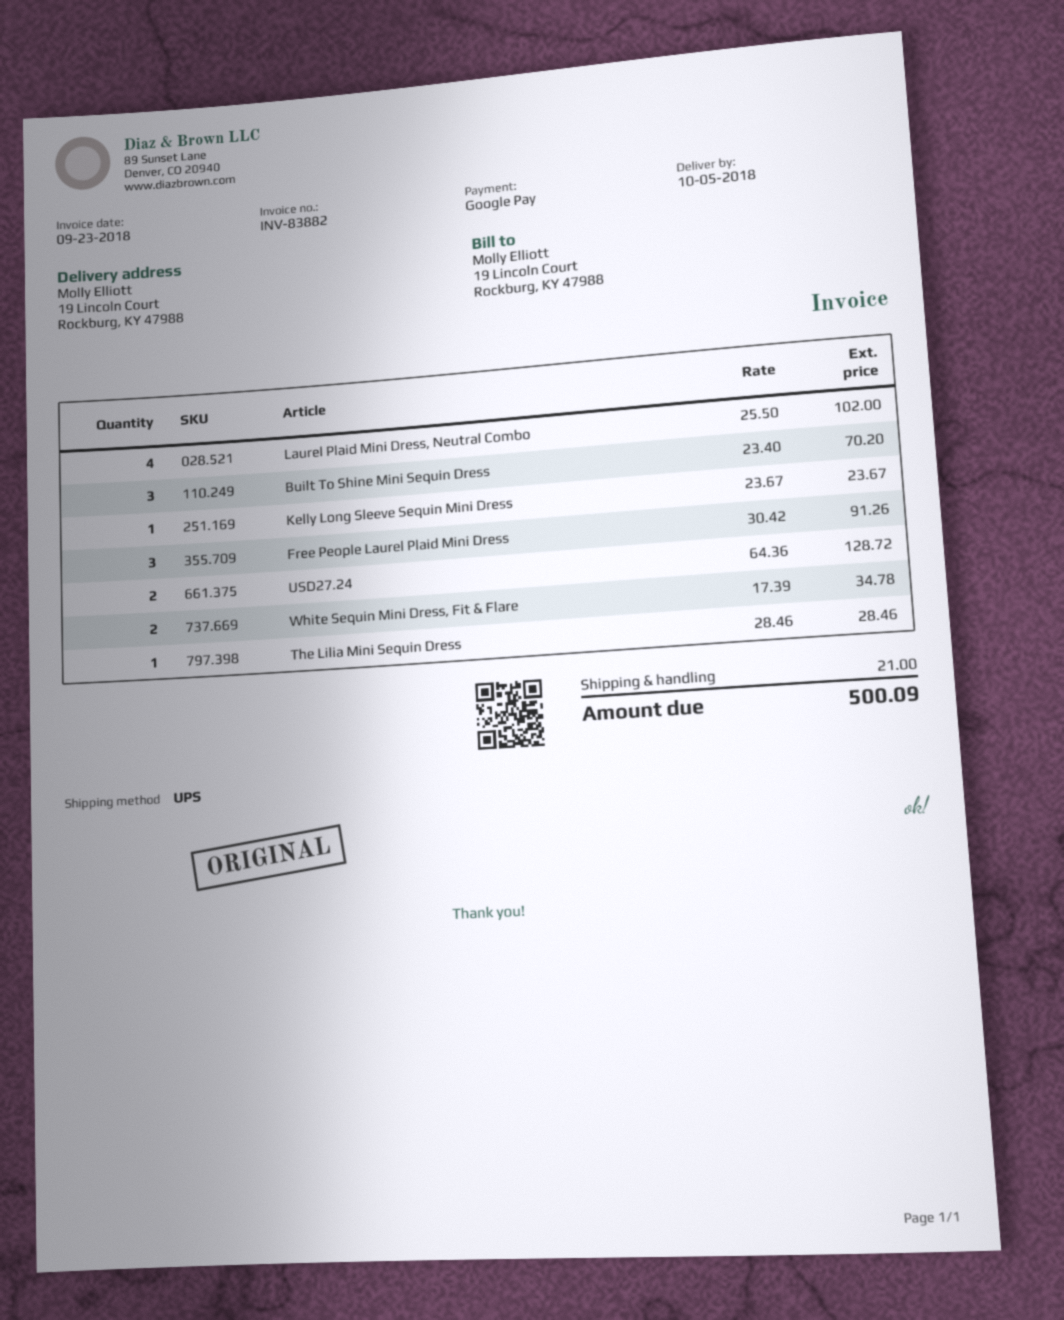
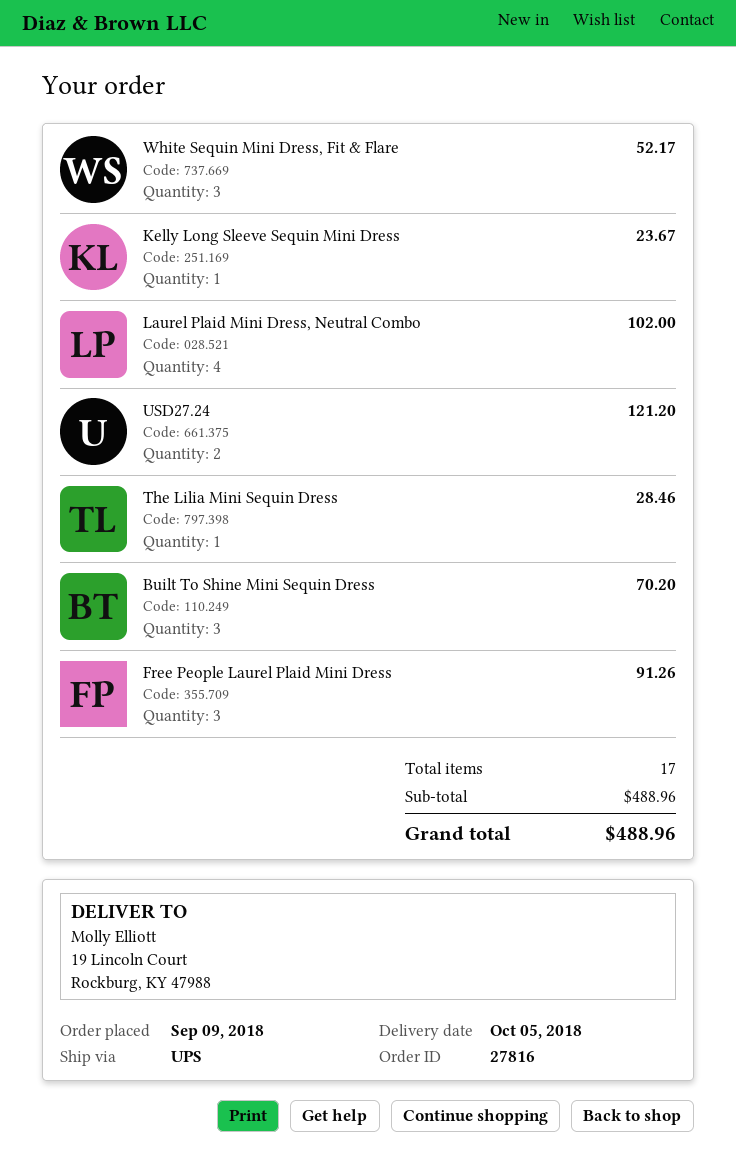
USD27.24: 2 for 128.72 -> 2 for 121.20
White Sequin Mini Dress, Fit & Flare: 2 for 34.78 -> 3 for 52.17
shipping: 21.00 -> none
total: 500.09 -> 488.96

